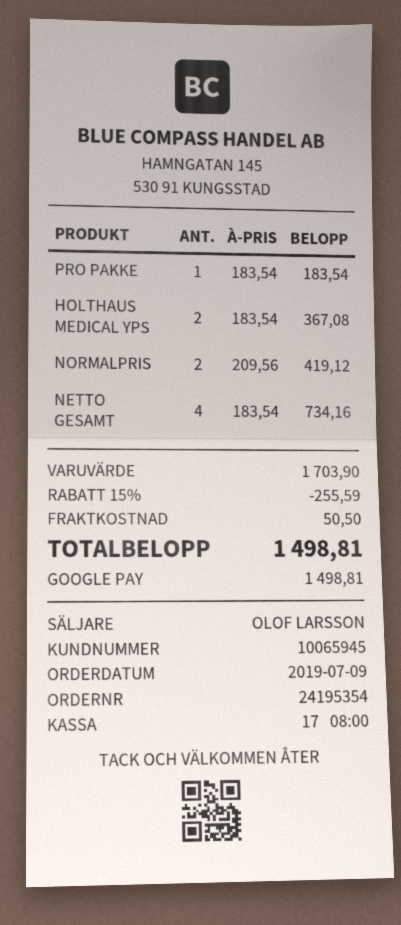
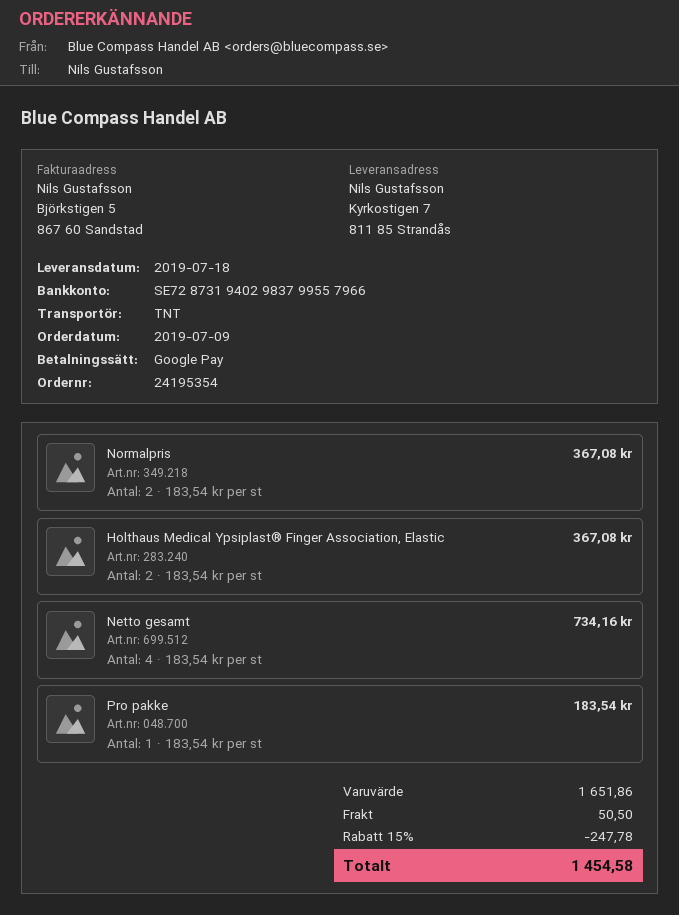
NORMALPRIS: 2 x 209.56 = 419.12 -> 2 x 183.54 = 367.08
subtotal: 1703.90 -> 1651.86
discount: 15% = 255.59 -> 15% = 247.78
total: 1498.81 -> 1454.58

